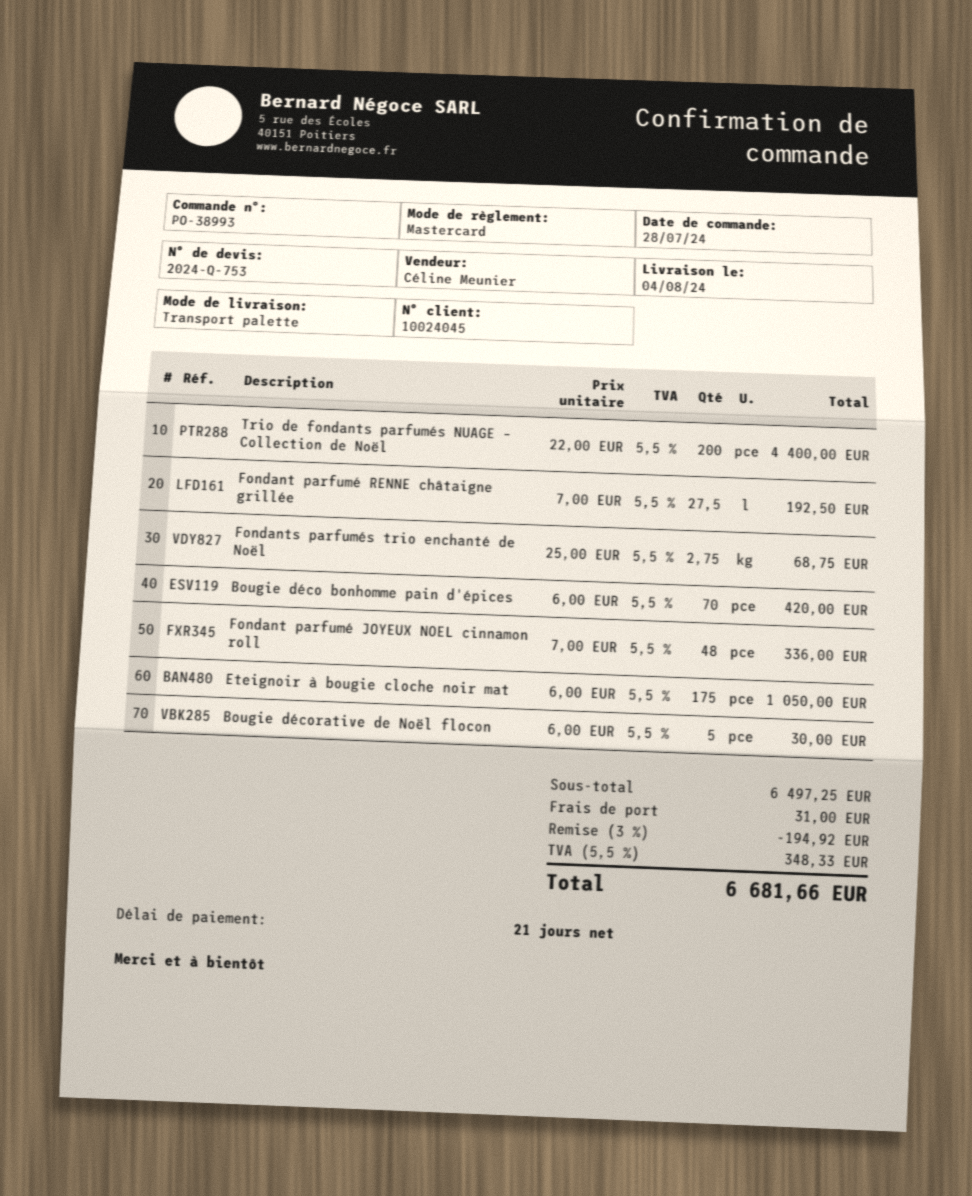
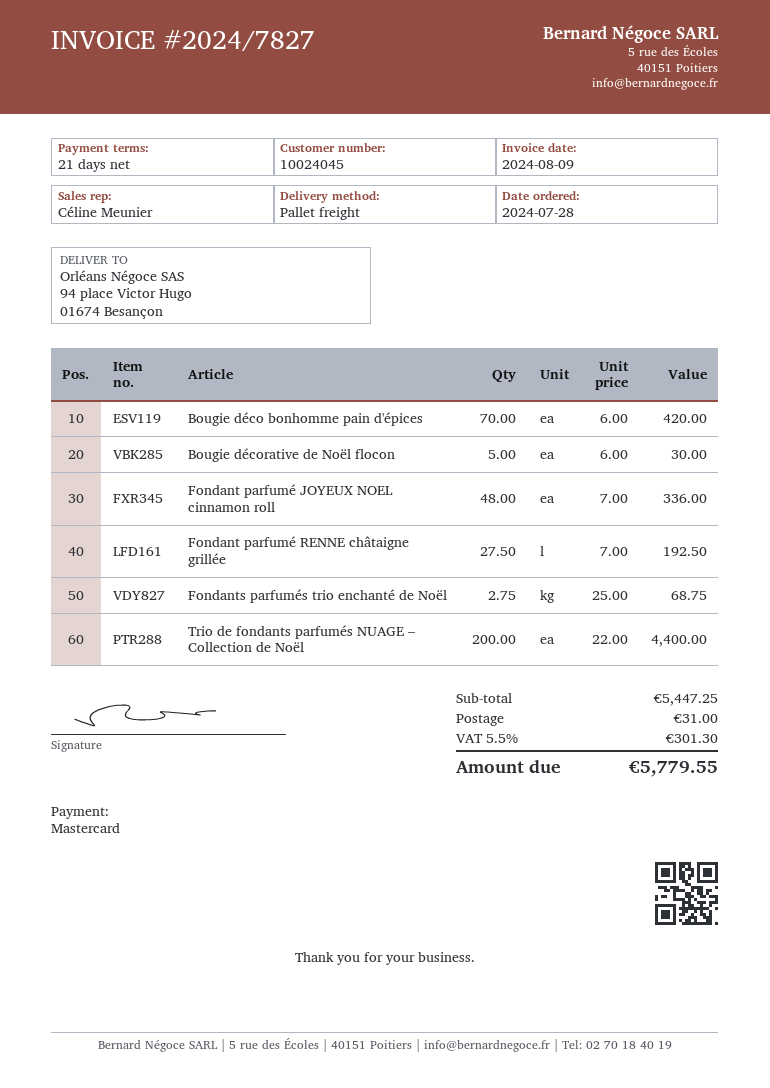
Eteignoir à bougie cloche noir mat: 175 x 6.00 = 1050.00 -> none
subtotal: 6497.25 -> 5447.25
discount: 3% = 194.92 -> none
tax: 5.5% = 348.33 -> 5.5% = 301.30
total: 6681.66 -> 5779.55

